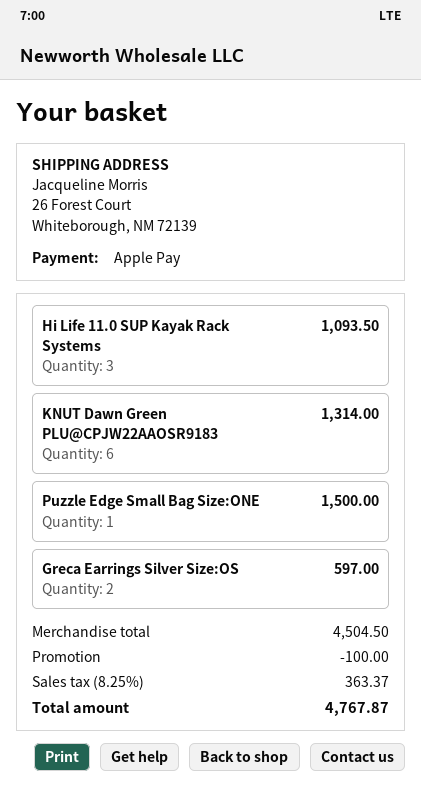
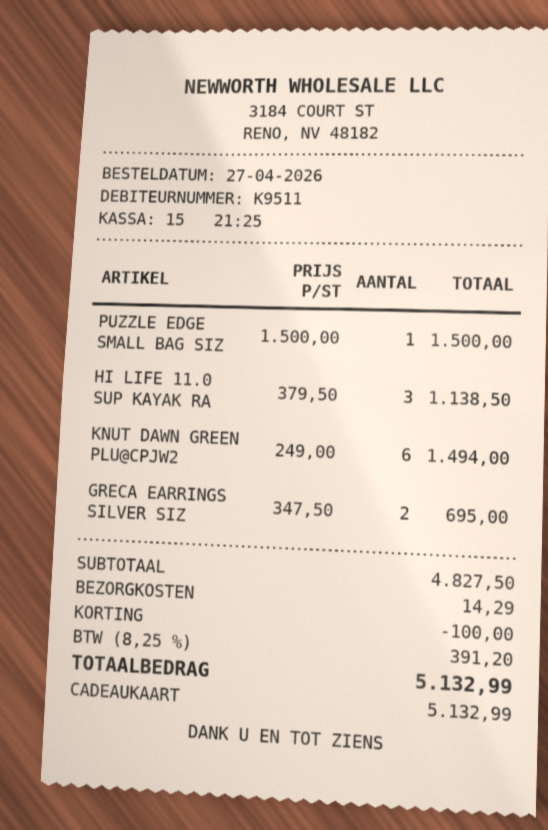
payment method: Apple Pay -> gift card
Hi Life 11.0 SUP Kayak Rack Systems: 3 for 1093.50 -> 3 for 1138.50
KNUT Dawn Green PLU@CPJW22AAOSR9183: 6 for 1314.00 -> 6 for 1494.00
Greca Earrings Silver Size:OS: 2 for 597.00 -> 2 for 695.00
subtotal: 4504.50 -> 4827.50
shipping: none -> 14.29
tax: 8.25% = 363.37 -> 8.25% = 391.20
total: 4767.87 -> 5132.99

